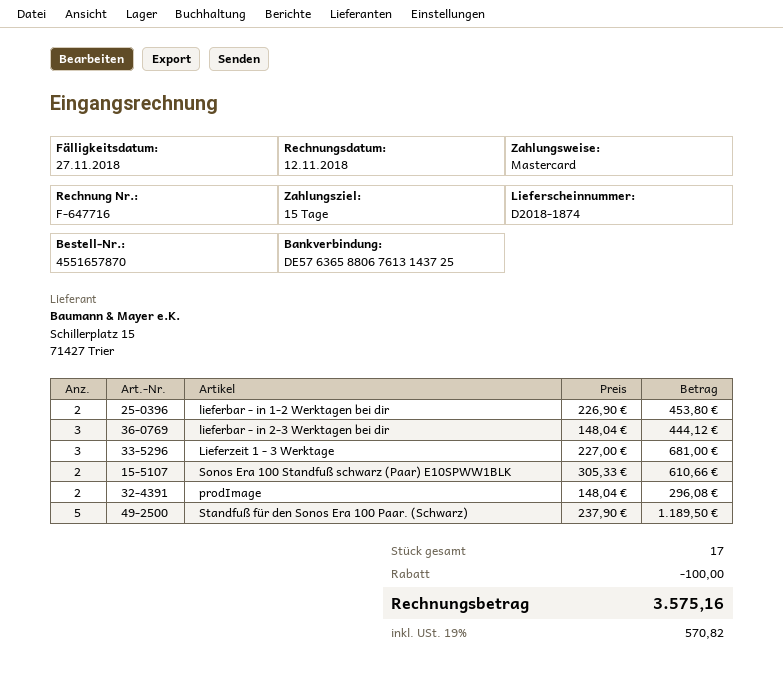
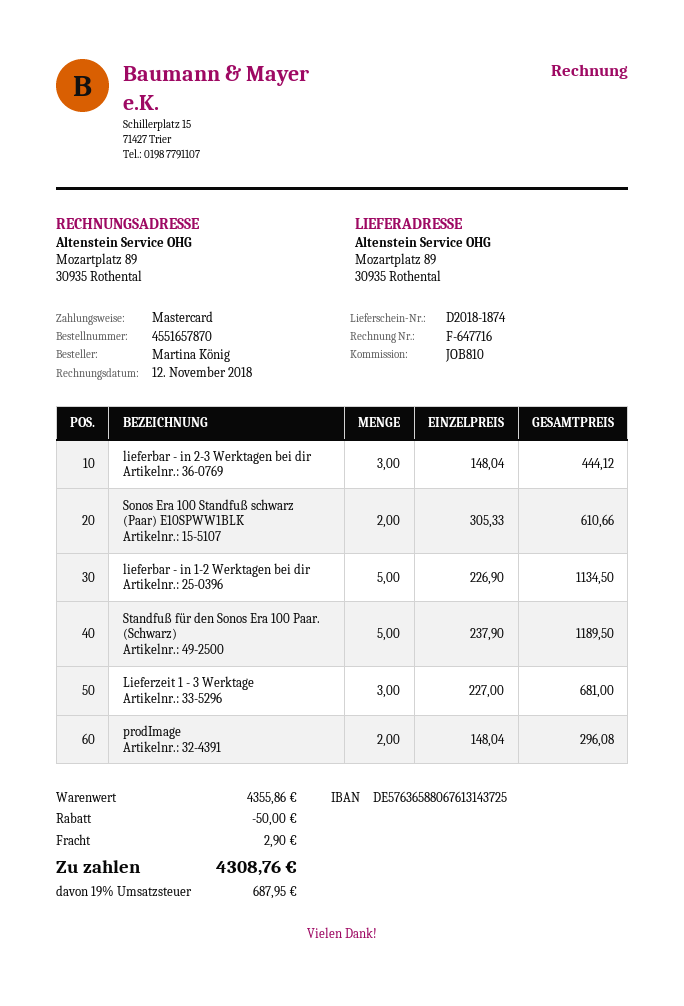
lieferbar - in 1-2 Werktagen bei dir: 2 x 226.90 = 453.80 -> 5 x 226.90 = 1134.50
discount: 100.00 -> 50.00
shipping: none -> 2.90
tax: 19% = 570.82 -> 19% = 687.95
total: 3575.16 -> 4308.76

